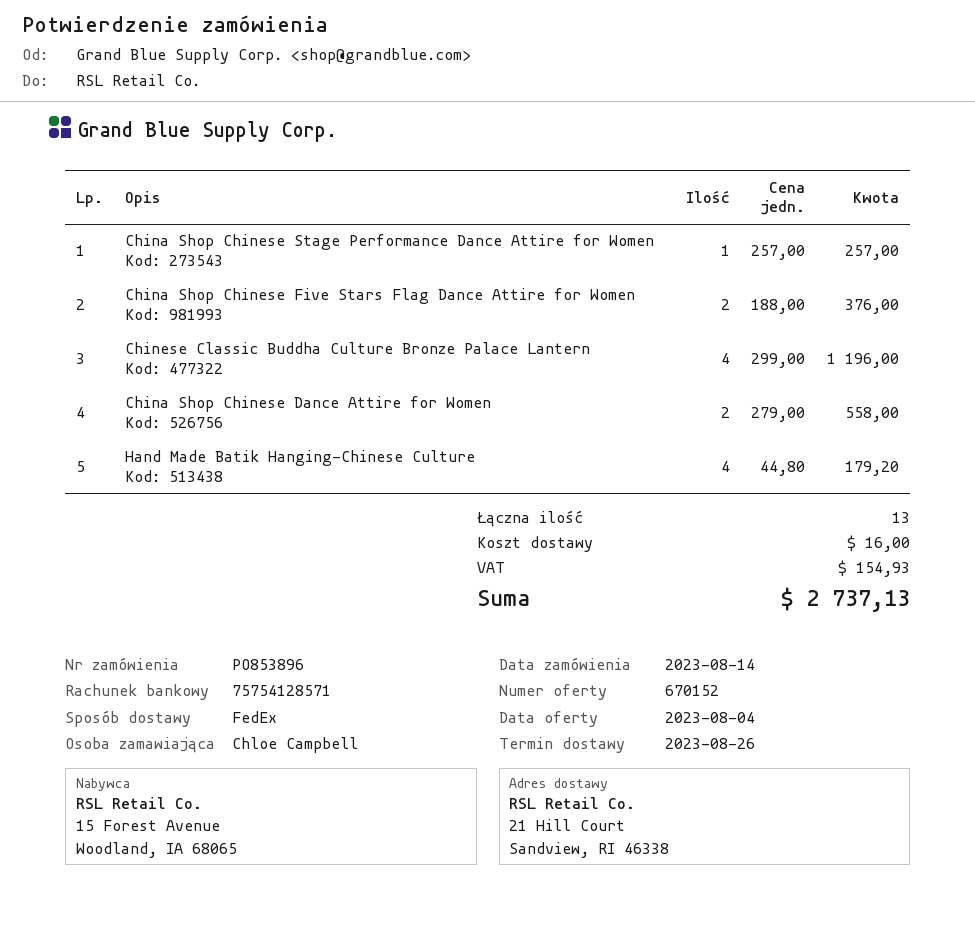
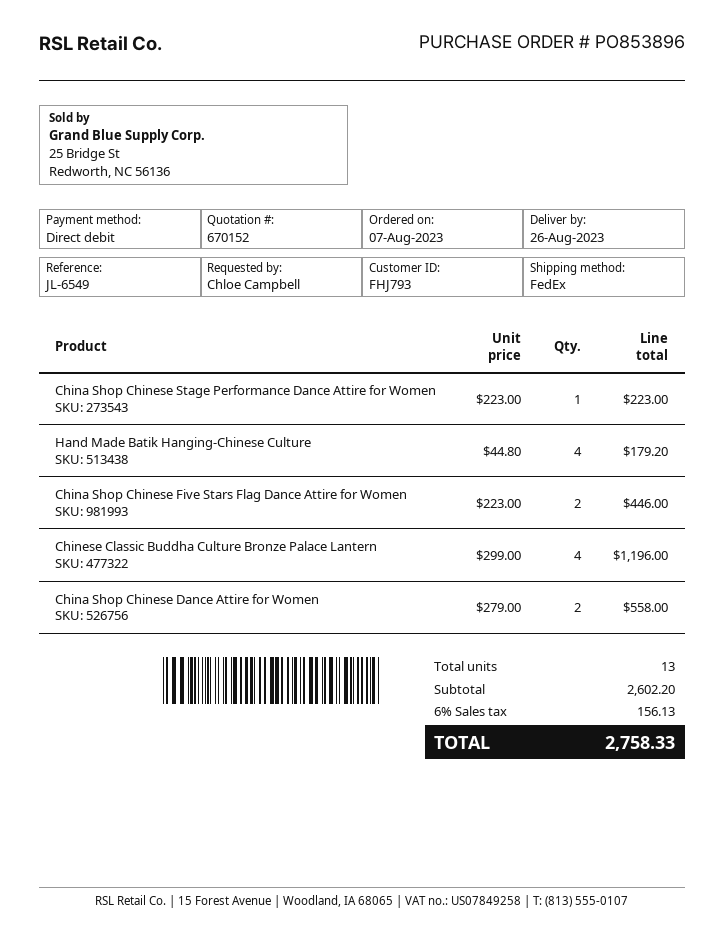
order date: 2023-08-14 -> 2023-08-07
China Shop Chinese Stage Performance Dance Attire for Women: 1 x 257.00 = 257.00 -> 1 x 223.00 = 223.00
China Shop Chinese Five Stars Flag Dance Attire for Women: 2 x 188.00 = 376.00 -> 2 x 223.00 = 446.00
shipping: 16.00 -> none
tax: 154.93 -> 156.13
total: 2737.13 -> 2758.33

